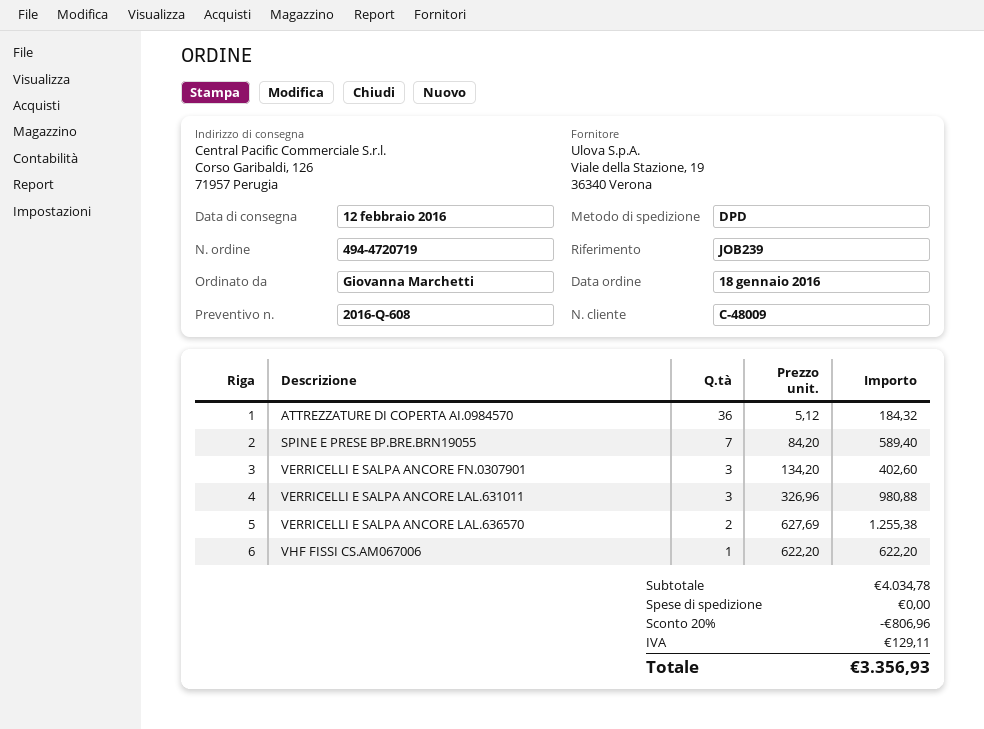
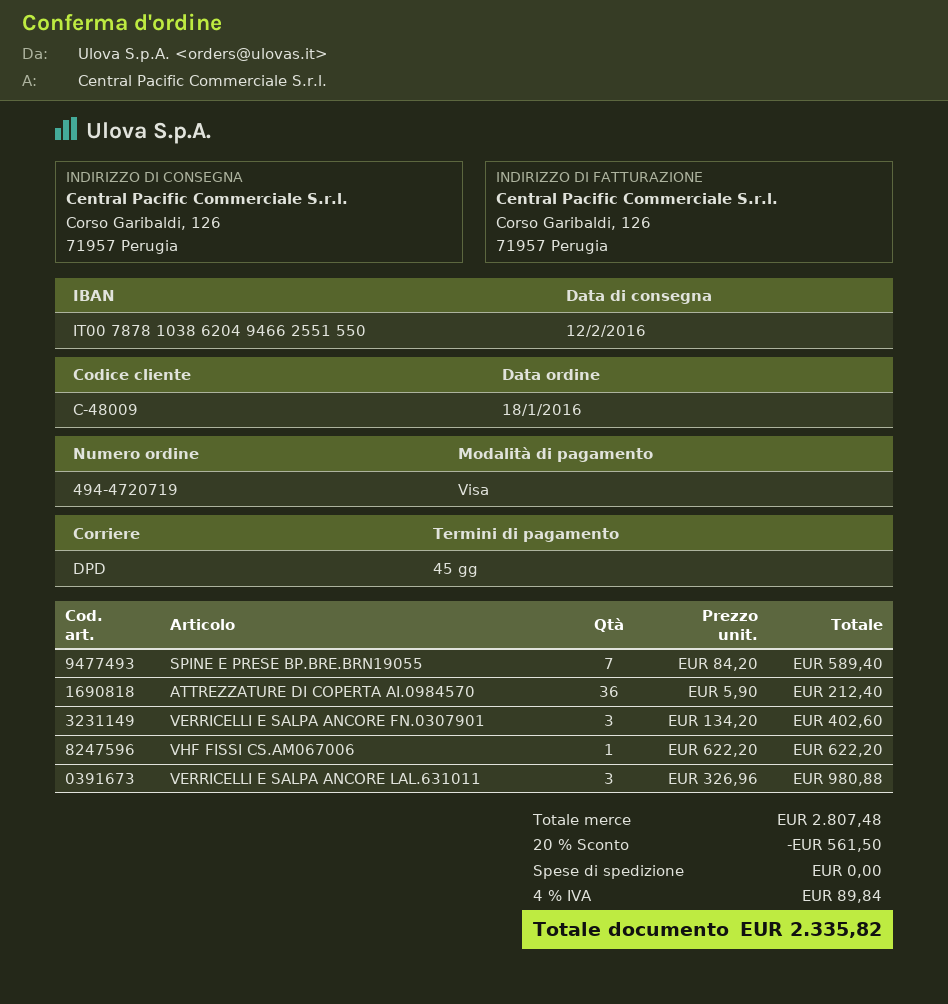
ATTREZZATURE DI COPERTA AI.0984570: 36 x 5.12 = 184.32 -> 36 x 5.90 = 212.40
VERRICELLI E SALPA ANCORE LAL.636570: 2 x 627.69 = 1255.38 -> none
subtotal: 4034.78 -> 2807.48
discount: 20% = 806.96 -> 20% = 561.50
tax: 129.11 -> 89.84
total: 3356.93 -> 2335.82

